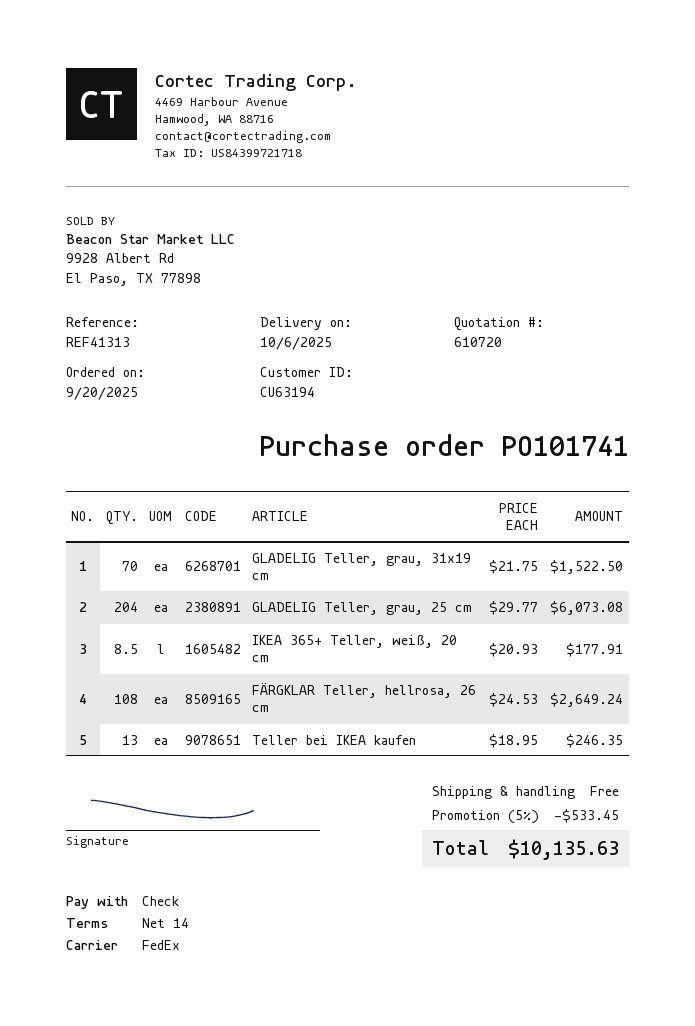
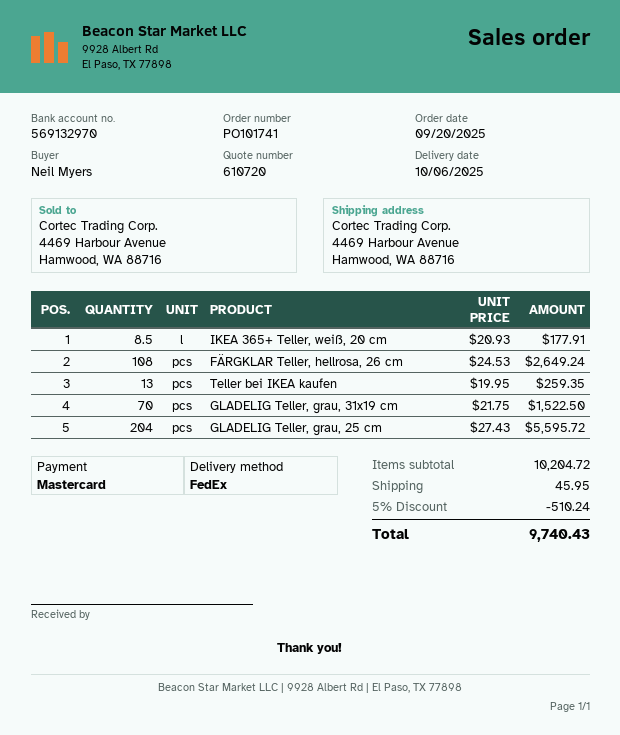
payment method: cheque -> Mastercard
GLADELIG Teller, grau, 25 cm: 204 x 29.77 = 6073.08 -> 204 x 27.43 = 5595.72
Teller bei IKEA kaufen: 13 x 18.95 = 246.35 -> 13 x 19.95 = 259.35
discount: 5% = 533.45 -> 5% = 510.24
shipping: 0.00 -> 45.95
total: 10135.63 -> 9740.43

